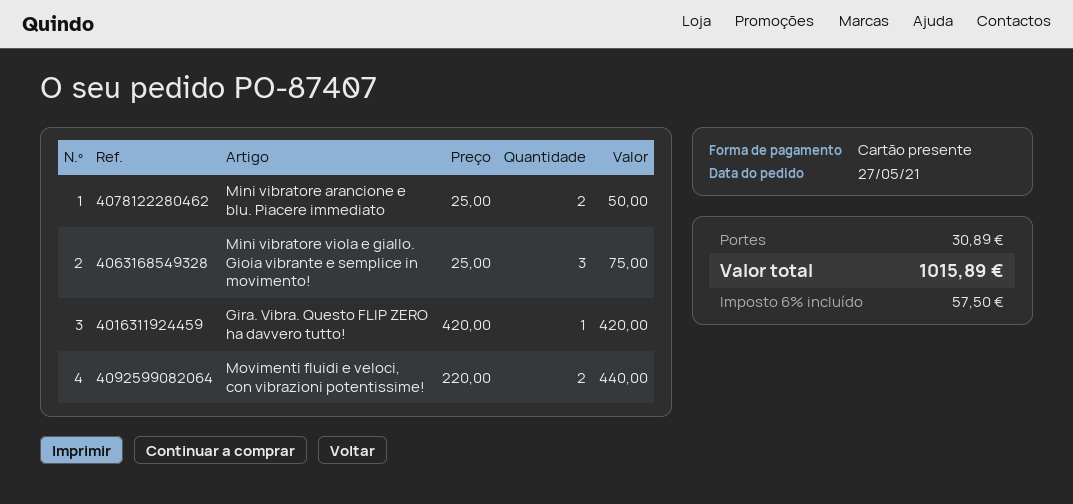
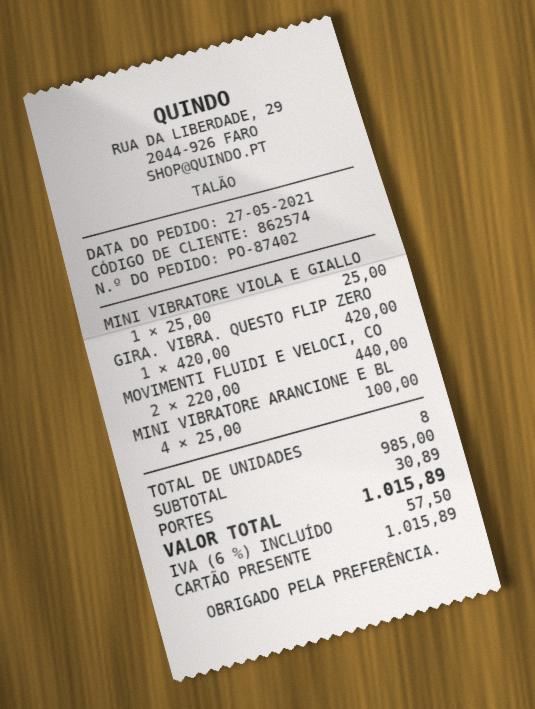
order number: PO-87407 -> PO-87402
Mini vibratore arancione e blu. Piacere immediato: 2 x 25.00 = 50.00 -> 4 x 25.00 = 100.00
Mini vibratore viola e giallo. Gioia vibrante e semplice in movimento!: 3 x 25.00 = 75.00 -> 1 x 25.00 = 25.00

